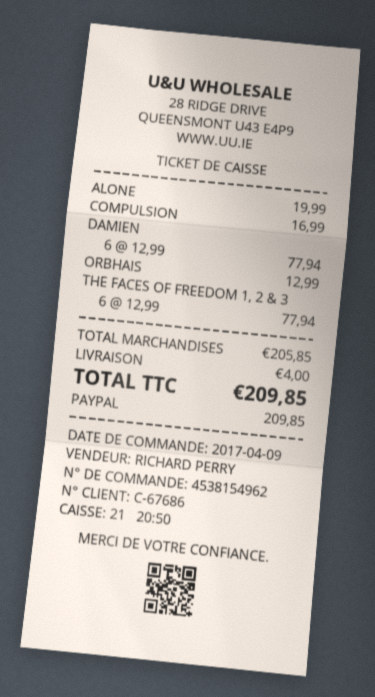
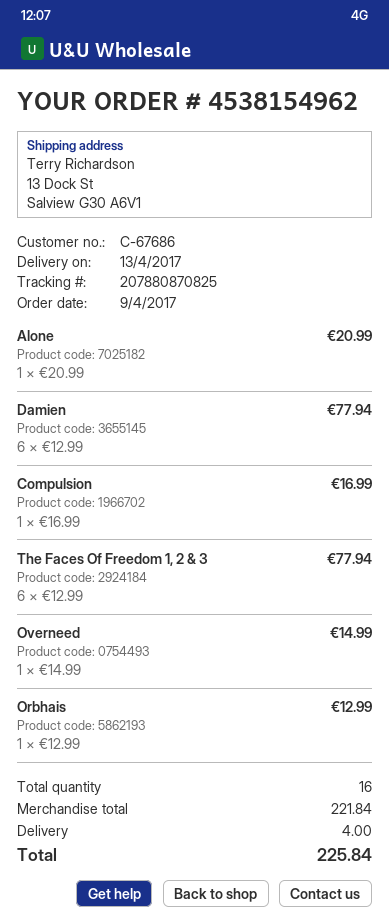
ALONE: 1 x 19.99 = 19.99 -> 1 x 20.99 = 20.99
Overneed: none -> 1 x 14.99 = 14.99
subtotal: 205.85 -> 221.84
total: 209.85 -> 225.84

